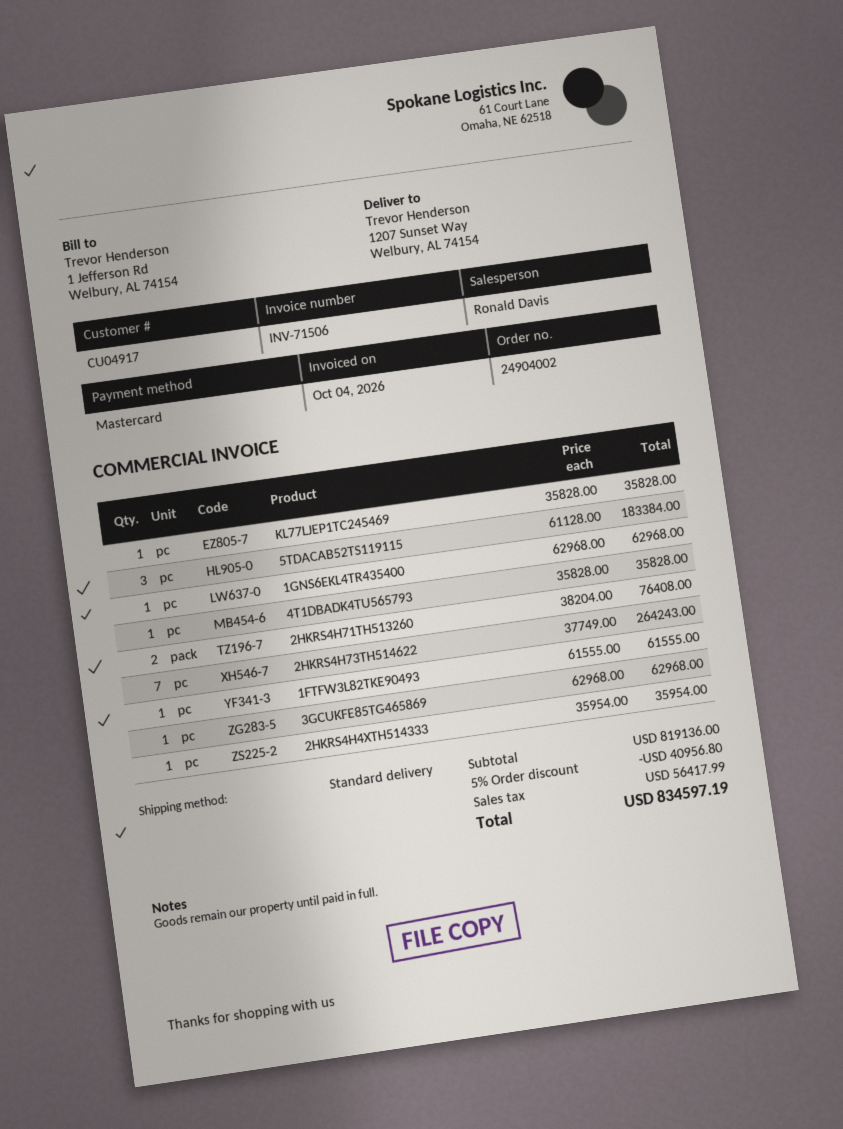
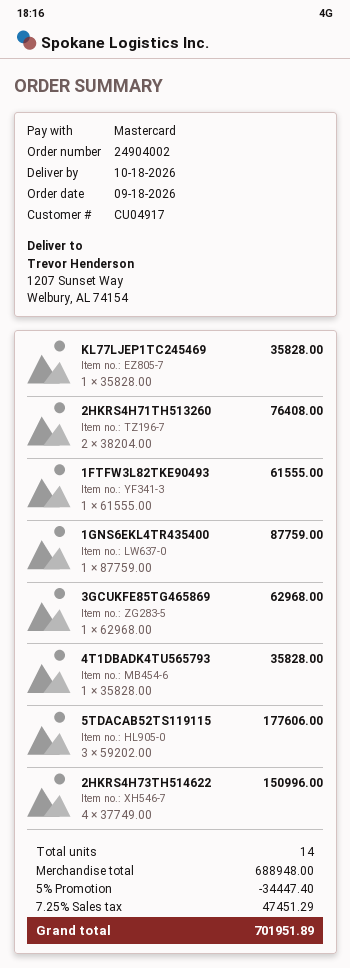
5TDACAB52TS119115: 3 x 61128.00 = 183384.00 -> 3 x 59202.00 = 177606.00
1GNS6EKL4TR435400: 1 x 62968.00 = 62968.00 -> 1 x 87759.00 = 87759.00
2HKRS4H73TH514622: 7 x 37749.00 = 264243.00 -> 4 x 37749.00 = 150996.00
2HKRS4H4XTH514333: 1 x 35954.00 = 35954.00 -> none
subtotal: 819136.00 -> 688948.00
discount: 5% = 40956.80 -> 5% = 34447.40
tax: 56417.99 -> 47451.29
total: 834597.19 -> 701951.89

